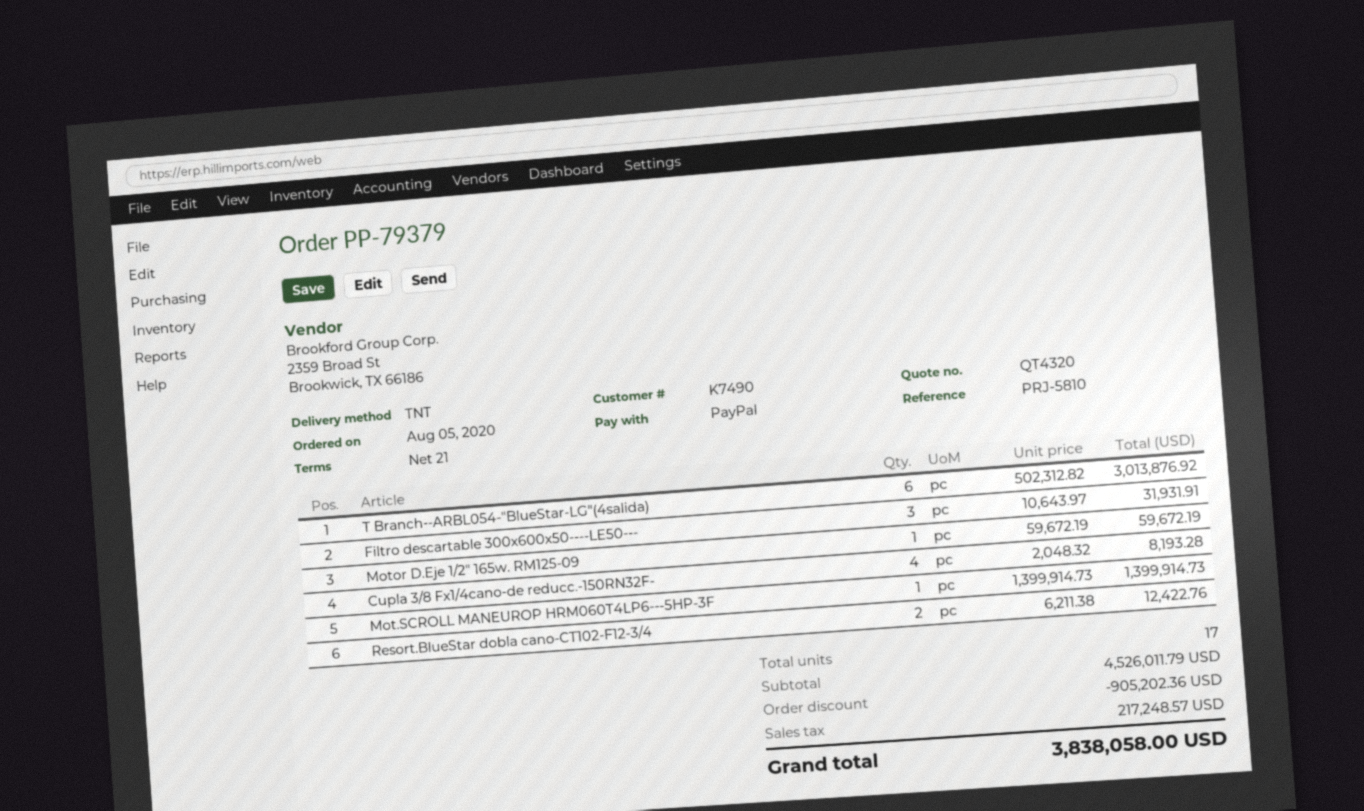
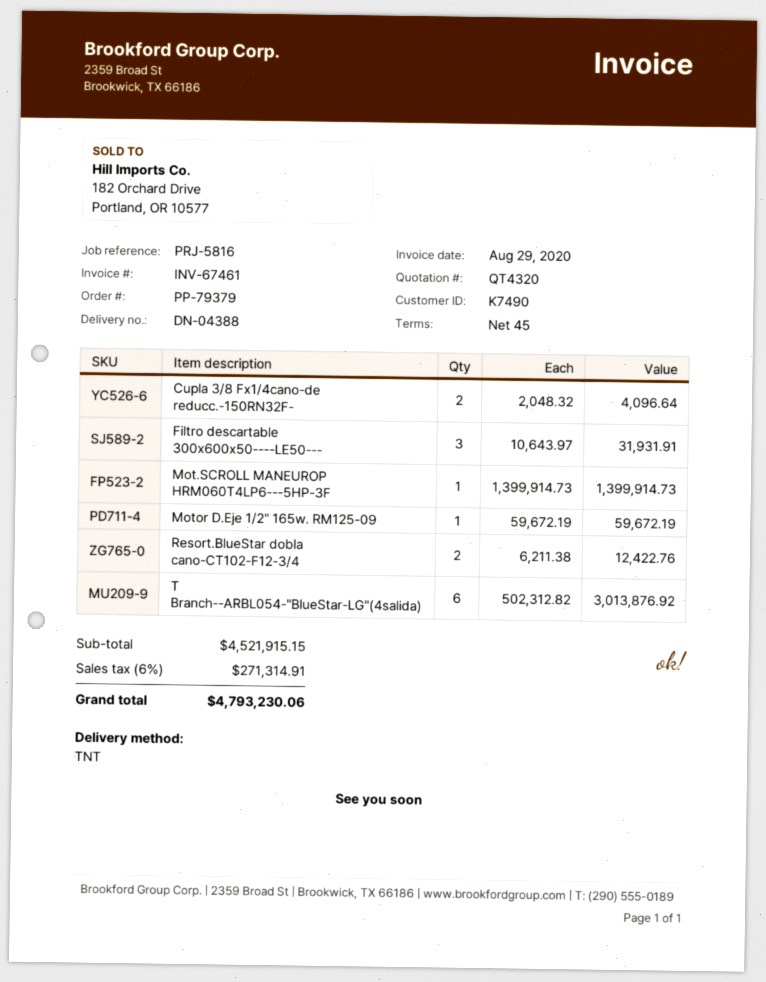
payment terms: 21 days -> 45 days
reference: PRJ-5810 -> PRJ-5816
Cupla 3/8 Fx1/4cano-de reducc.-150RN32F-: 4 x 2048.32 = 8193.28 -> 2 x 2048.32 = 4096.64
subtotal: 4526011.79 -> 4521915.15
discount: 905202.36 -> none
tax: 217248.57 -> 271314.91
total: 3838058.00 -> 4793230.06

